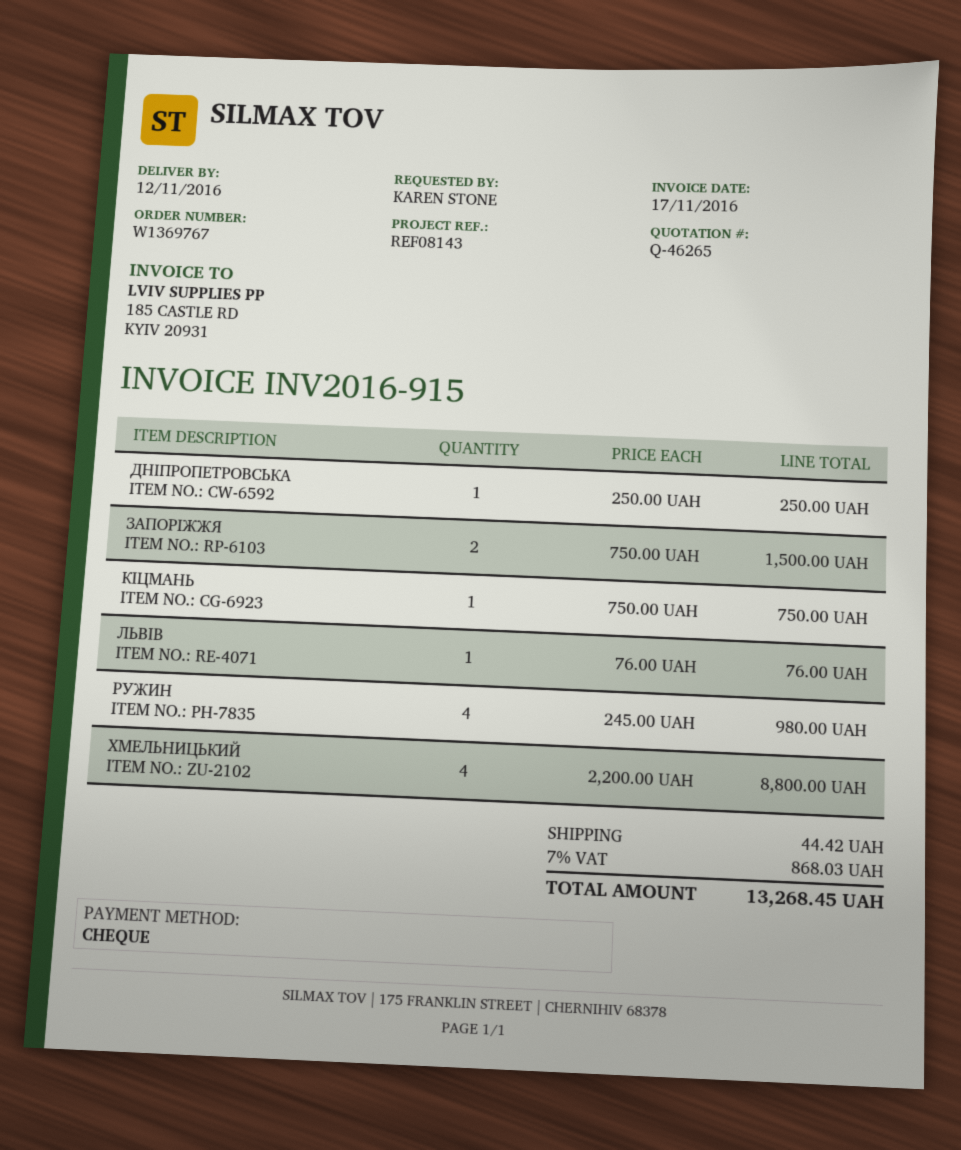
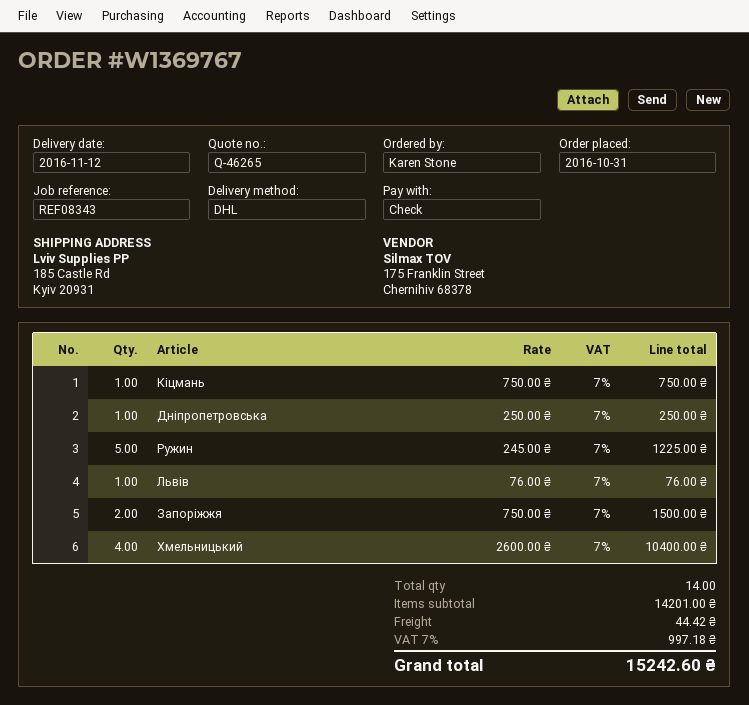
reference: REF08143 -> REF08343
РУЖИН: 4 x 245.00 = 980.00 -> 5 x 245.00 = 1225.00
ХМЕЛЬНИЦЬКИЙ: 4 x 2200.00 = 8800.00 -> 4 x 2600.00 = 10400.00
tax: 7% = 868.03 -> 7% = 997.18
total: 13268.45 -> 15242.60

